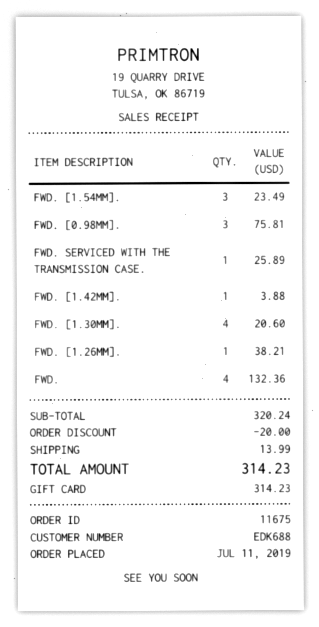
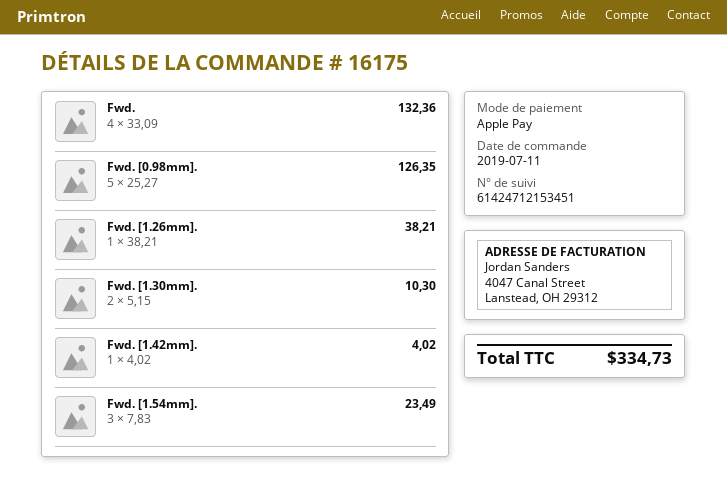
order number: 11675 -> 16175
payment method: gift card -> Apple Pay
FWD. [0.98MM].: 3 for 75.81 -> 5 for 126.35
FWD. SERVICED WITH THE TRANSMISSION CASE.: 1 for 25.89 -> none
FWD. [1.42MM].: 1 for 3.88 -> 1 for 4.02
FWD. [1.30MM].: 4 for 20.60 -> 2 for 10.30
discount: 20.00 -> none
shipping: 13.99 -> none
total: 314.23 -> 334.73

